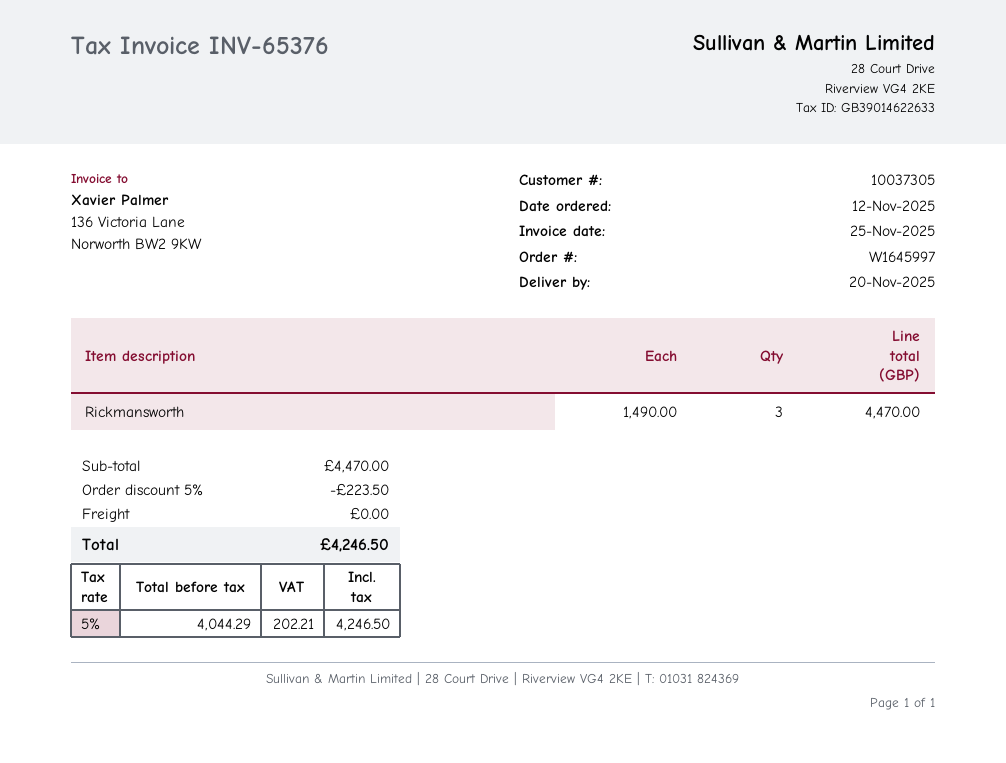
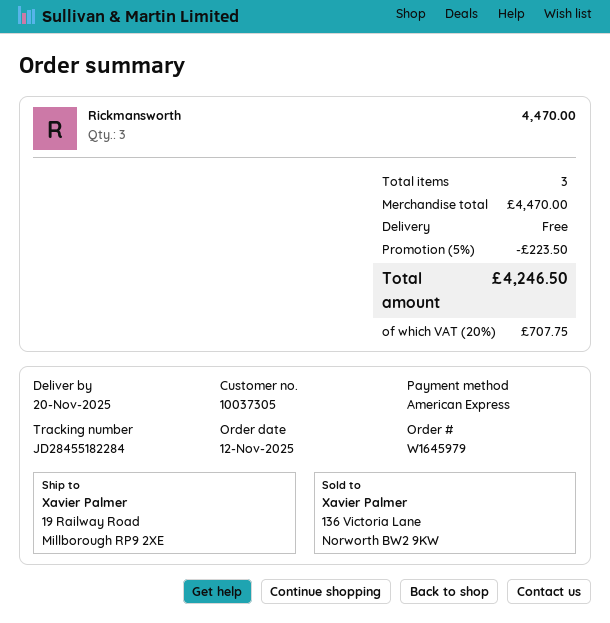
order number: W1645997 -> W1645979
tax: 5% = 202.21 -> 20% = 707.75

